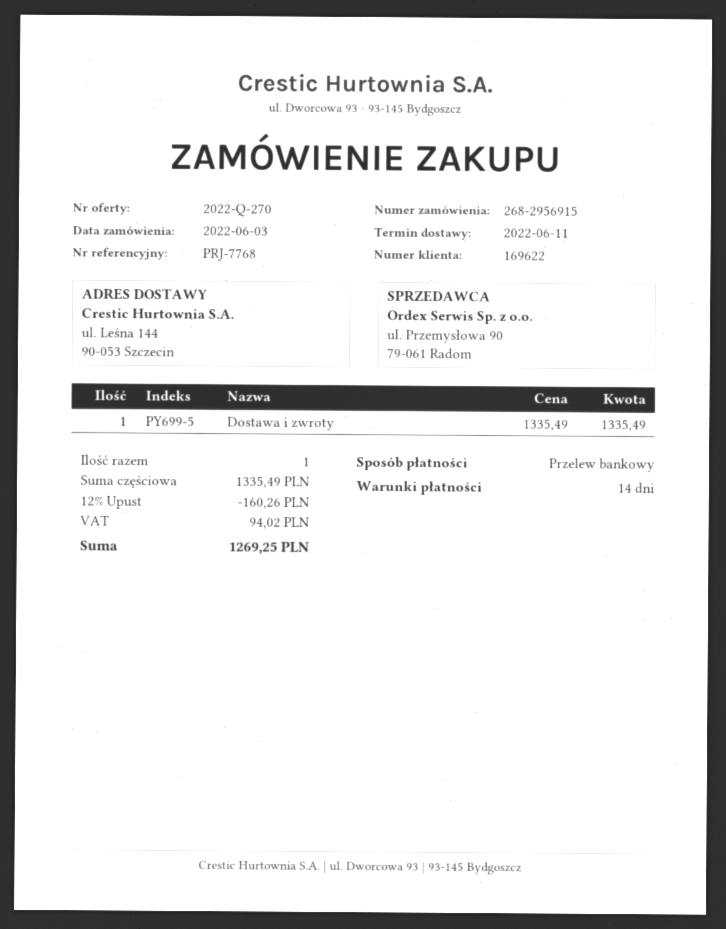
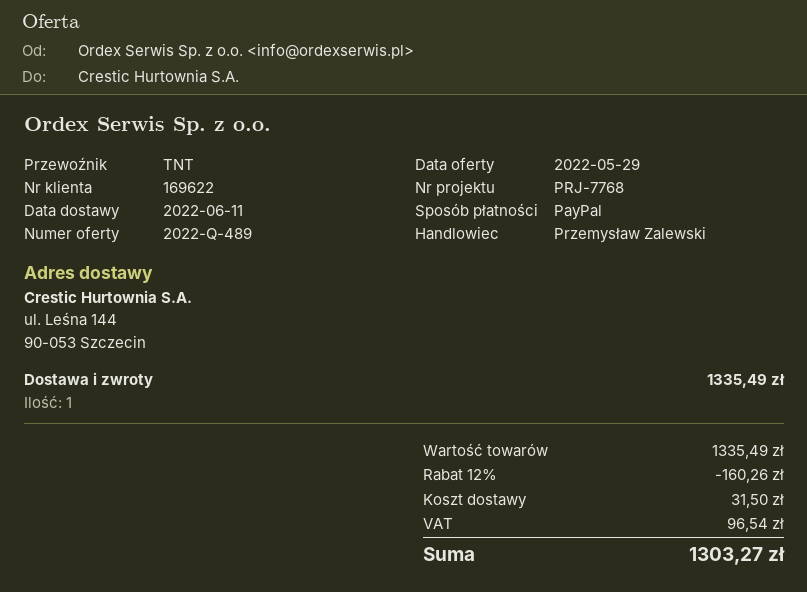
quote number: 2022-Q-270 -> 2022-Q-489
payment method: bank transfer -> PayPal
shipping: none -> 31.50
tax: 94.02 -> 96.54
total: 1269.25 -> 1303.27

